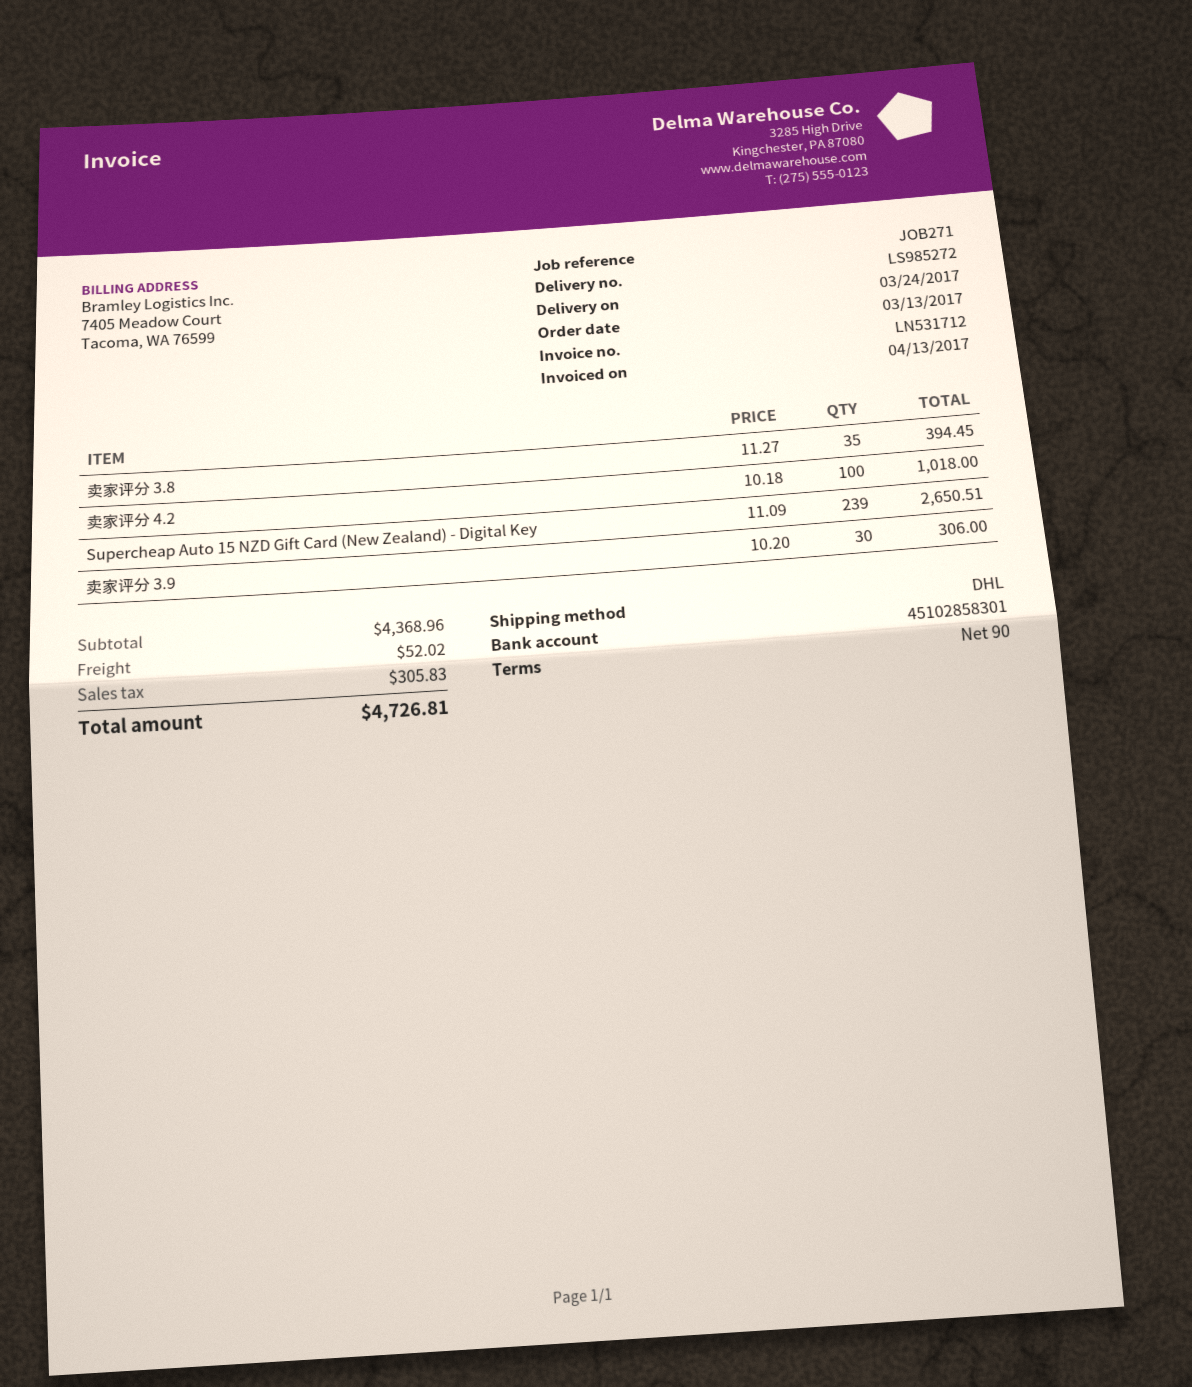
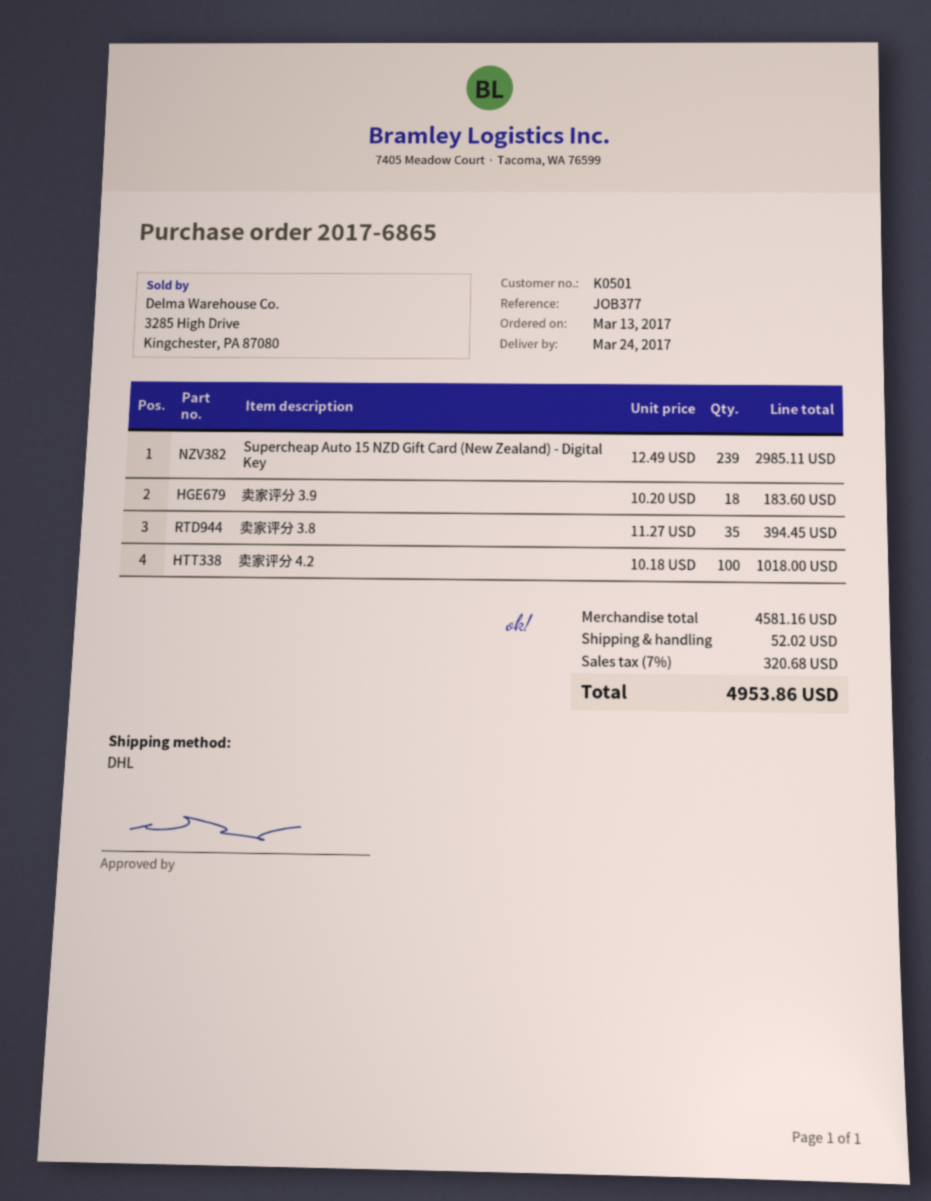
reference: JOB271 -> JOB377
Supercheap Auto 15 NZD Gift Card (New Zealand) - Digital Key: 239 x 11.09 = 2650.51 -> 239 x 12.49 = 2985.11
卖家评分 3.9: 30 x 10.20 = 306.00 -> 18 x 10.20 = 183.60
subtotal: 4368.96 -> 4581.16
tax: 305.83 -> 320.68
total: 4726.81 -> 4953.86

